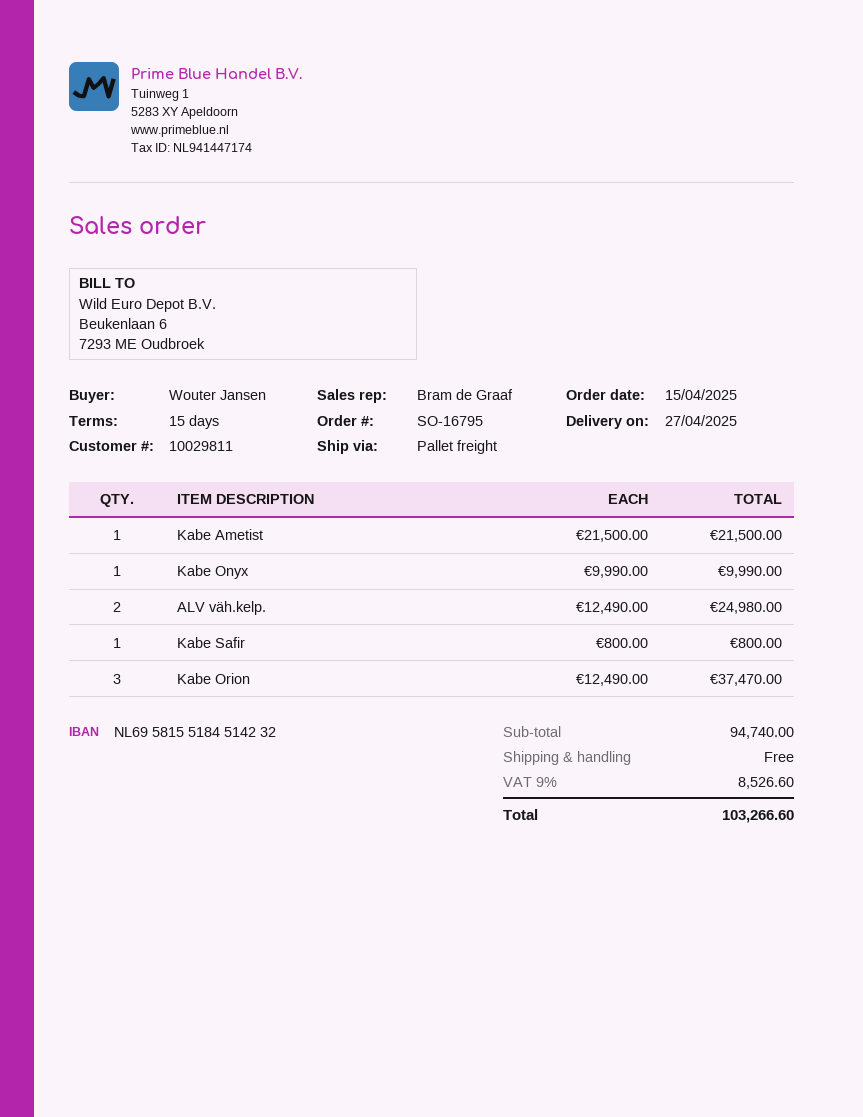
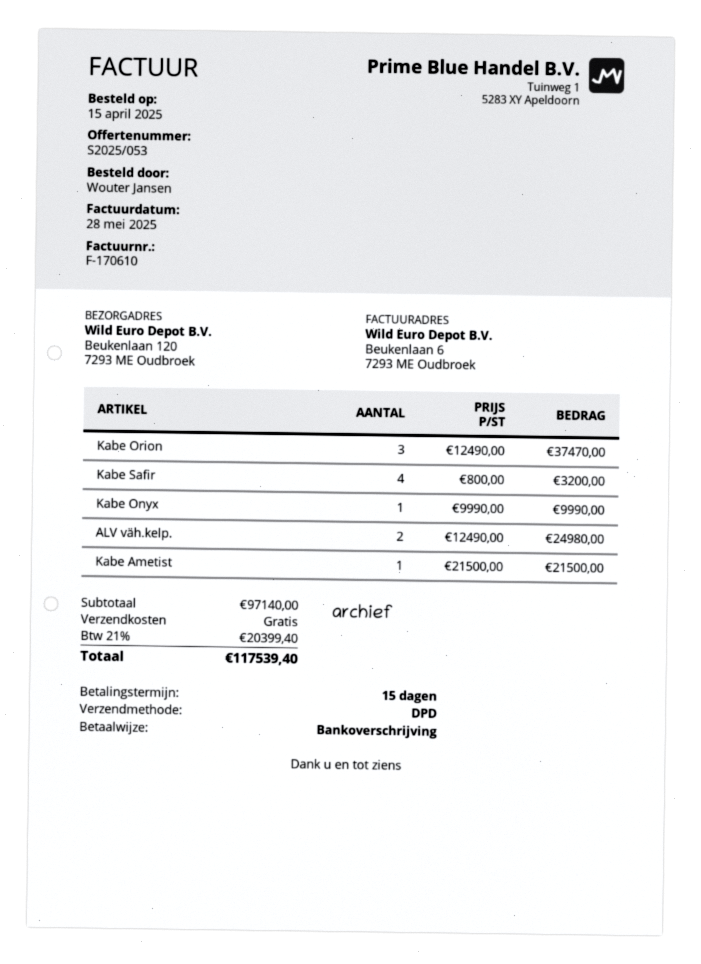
shipping method: pallet freight -> DPD
Kabe Safir: 1 x 800.00 = 800.00 -> 4 x 800.00 = 3200.00
subtotal: 94740.00 -> 97140.00
tax: 9% = 8526.60 -> 21% = 20399.40
total: 103266.60 -> 117539.40

